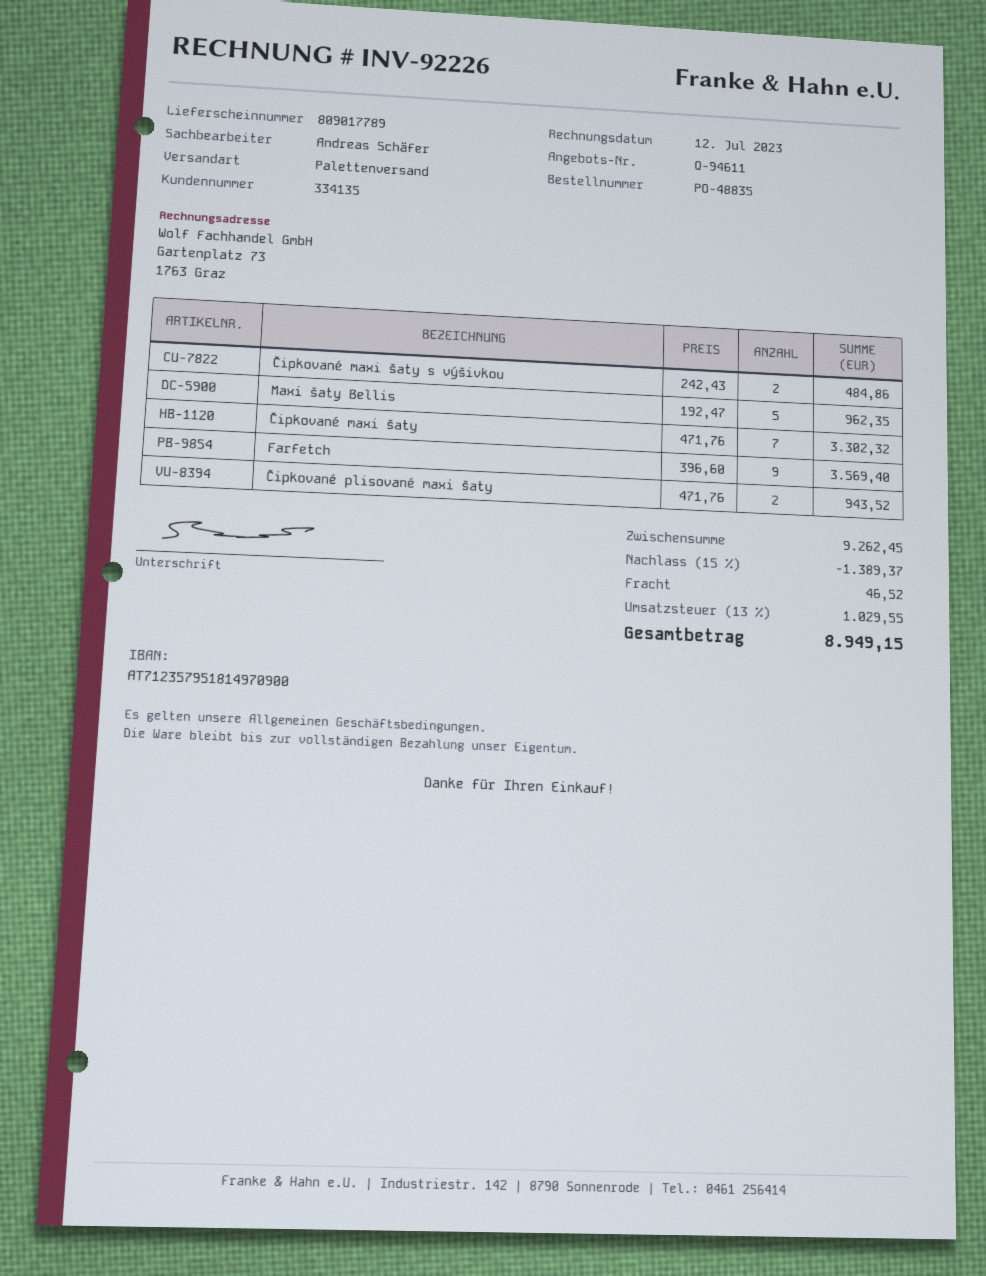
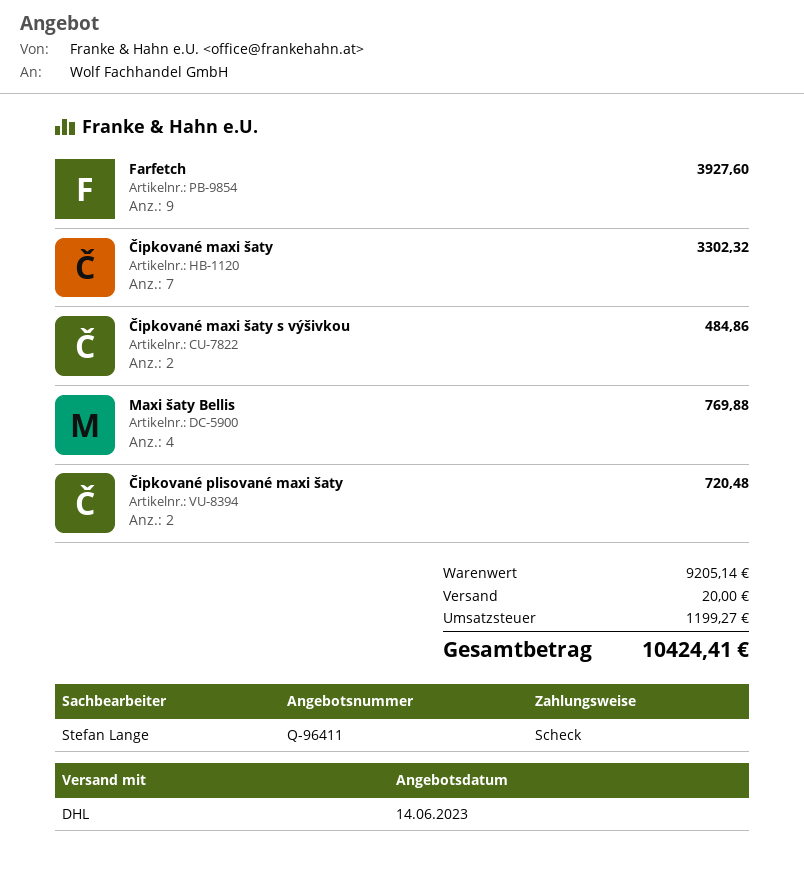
quote number: Q-94611 -> Q-96411
sales rep: Andreas Schäfer -> Stefan Lange
shipping method: pallet freight -> DHL
Maxi šaty Bellis: 5 for 962.35 -> 4 for 769.88
Farfetch: 9 for 3569.40 -> 9 for 3927.60
Čipkované plisované maxi šaty: 2 for 943.52 -> 2 for 720.48
subtotal: 9262.45 -> 9205.14
discount: 15% = 1389.37 -> none
shipping: 46.52 -> 20.00
tax: 1029.55 -> 1199.27
total: 8949.15 -> 10424.41

